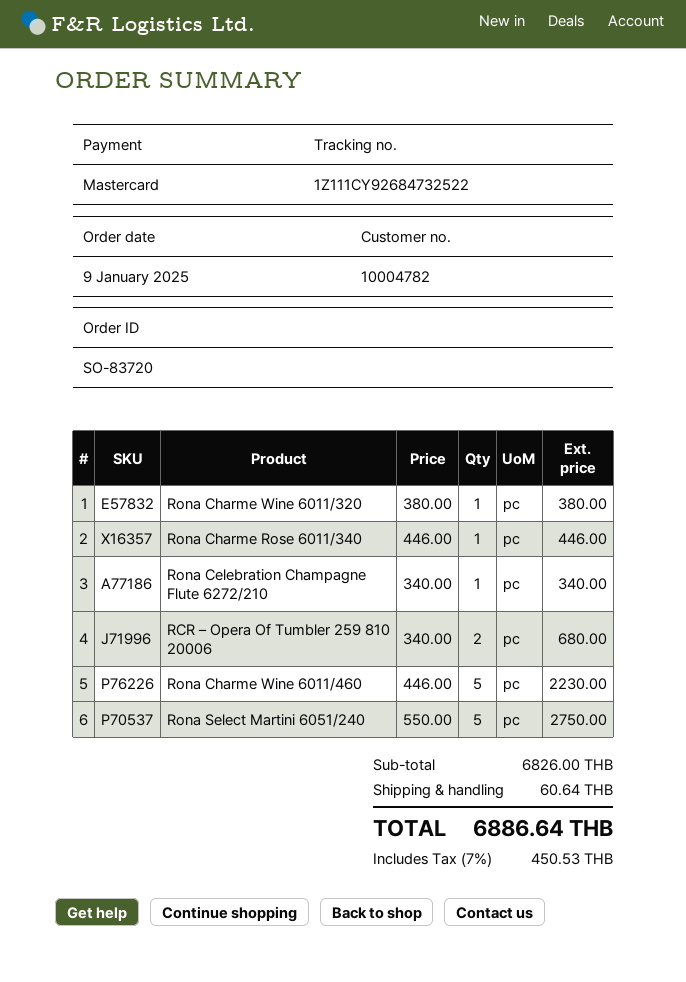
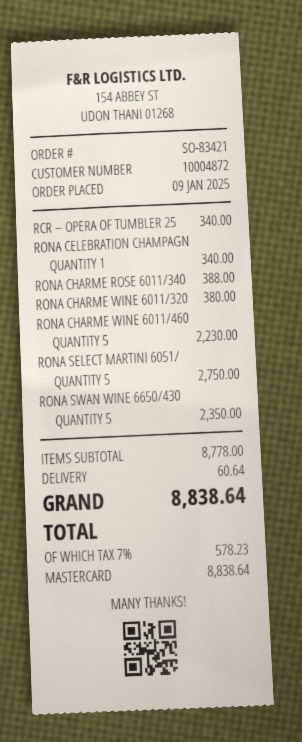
order number: SO-83720 -> SO-83421
customer number: 10004782 -> 10004872
Rona Charme Rose 6011/340: 1 for 446.00 -> 1 for 388.00
RCR – Opera Of Tumbler 259 810 20006: 2 for 680.00 -> 1 for 340.00
RONA SWAN WINE 6650/430: none -> 5 for 2350.00
subtotal: 6826.00 -> 8778.00
tax: 7% = 450.53 -> 7% = 578.23
total: 6886.64 -> 8838.64

